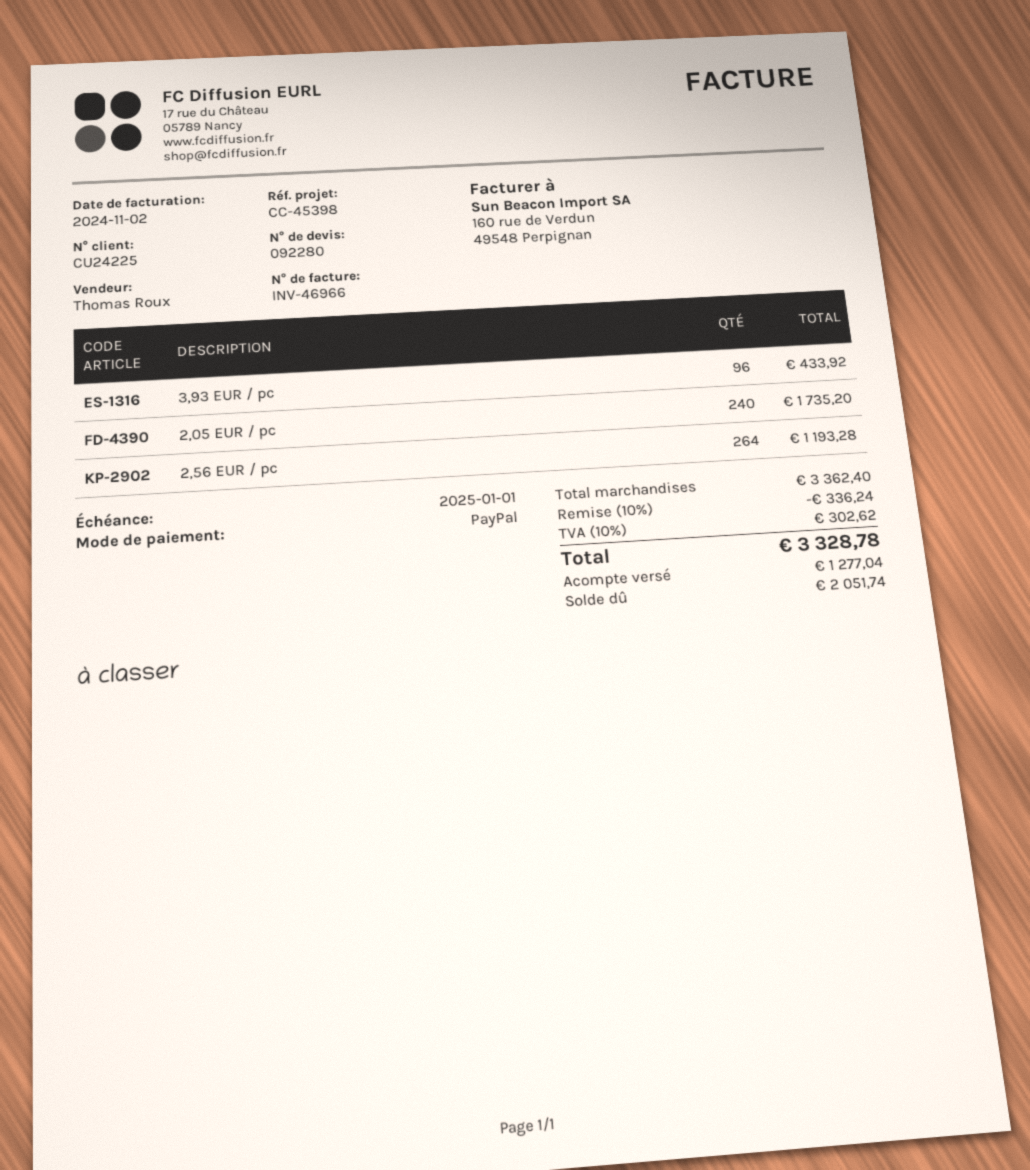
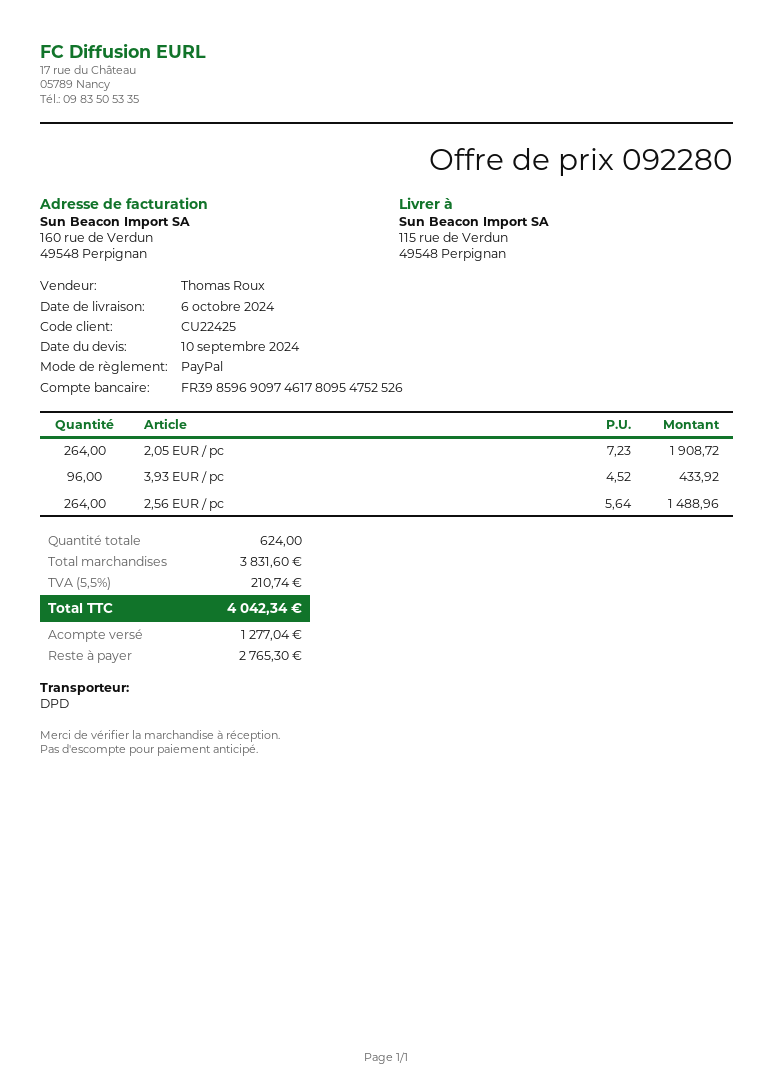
customer number: CU24225 -> CU22425
2,05 EUR / pc: 240 for 1735.20 -> 264 for 1908.72
2,56 EUR / pc: 264 for 1193.28 -> 264 for 1488.96
subtotal: 3362.40 -> 3831.60
discount: 10% = 336.24 -> none
tax: 10% = 302.62 -> 5.5% = 210.74
total: 3328.78 -> 4042.34
balance: 2051.74 -> 2765.30

